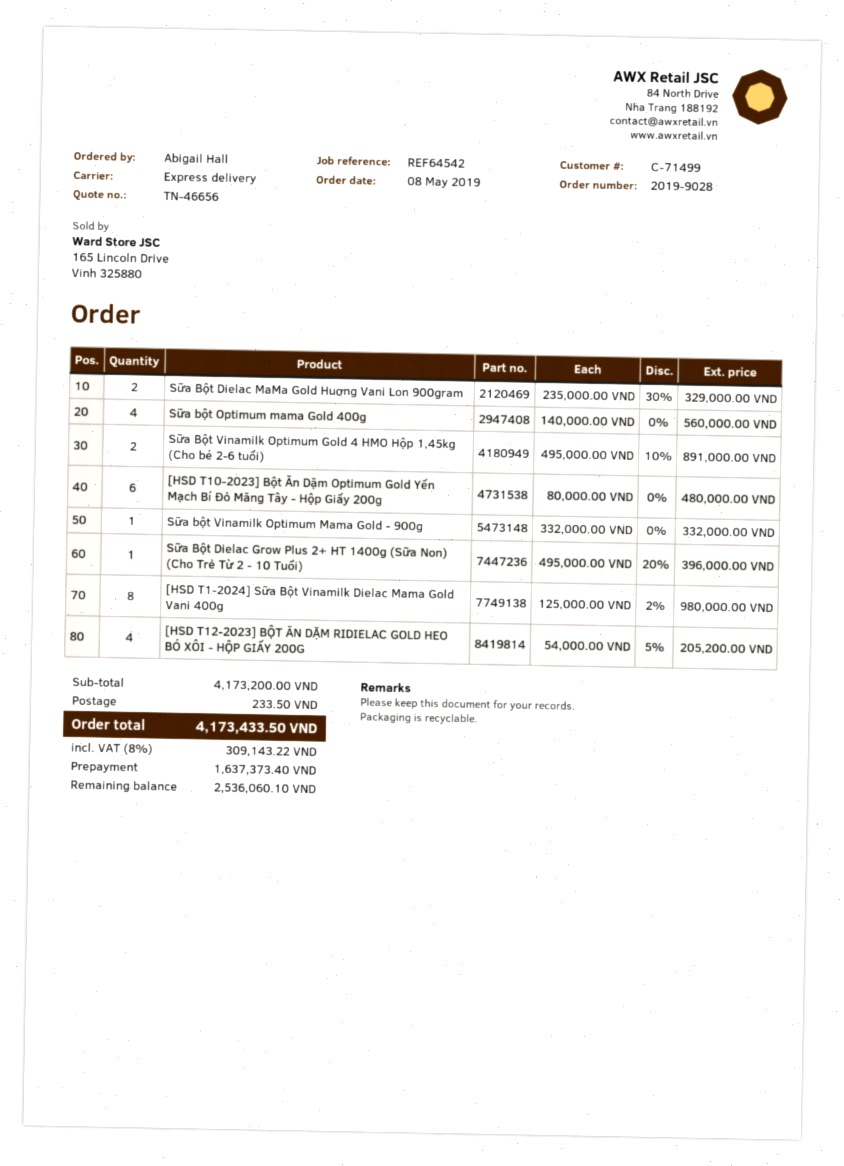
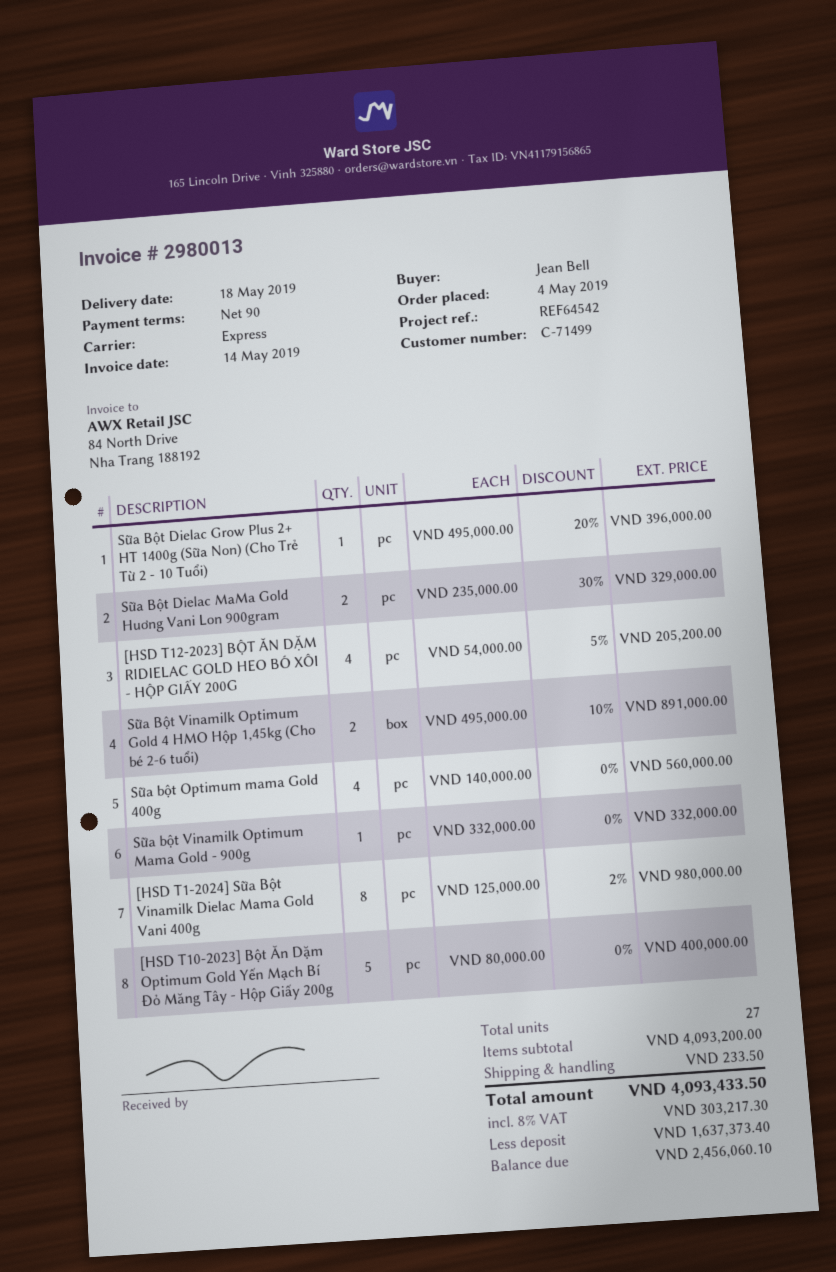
order date: 2019-05-08 -> 2019-05-04
ordered by: Abigail Hall -> Jean Bell
[HSD T10-2023] Bột Ăn Dặm Optimum Gold Yến Mạch Bí Đỏ Măng Tây - Hộp Giấy 200g: 6 x 80000.00 = 480000.00 -> 5 x 80000.00 = 400000.00
subtotal: 4173200.00 -> 4093200.00
tax: 8% = 309143.22 -> 8% = 303217.30
total: 4173433.50 -> 4093433.50
balance: 2536060.10 -> 2456060.10

